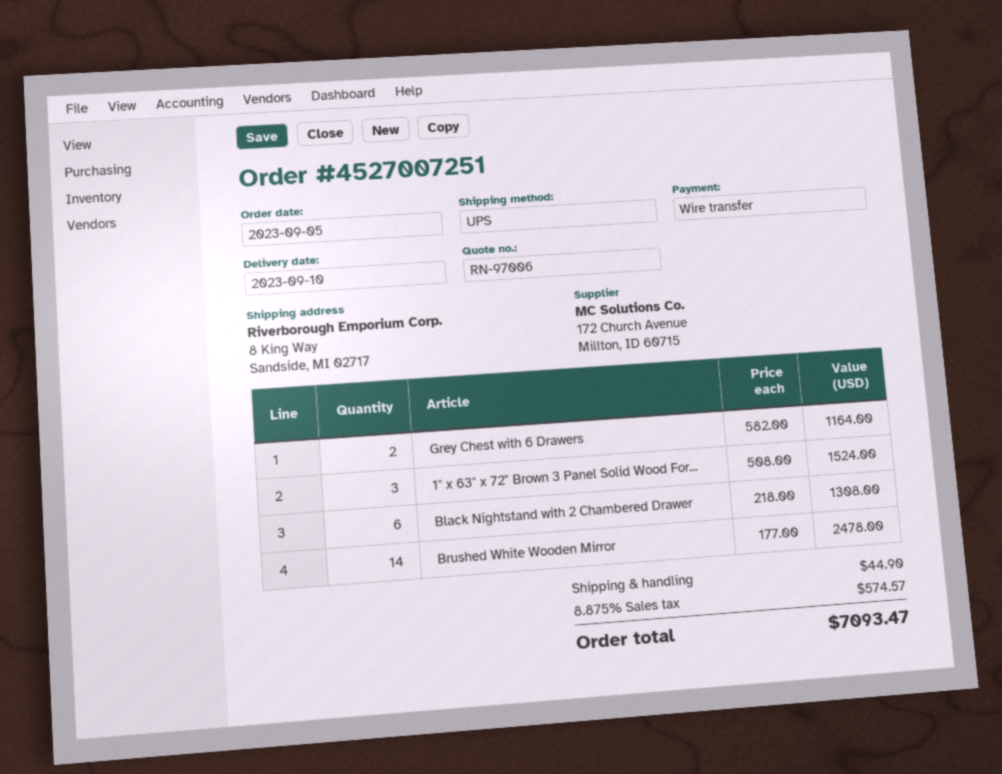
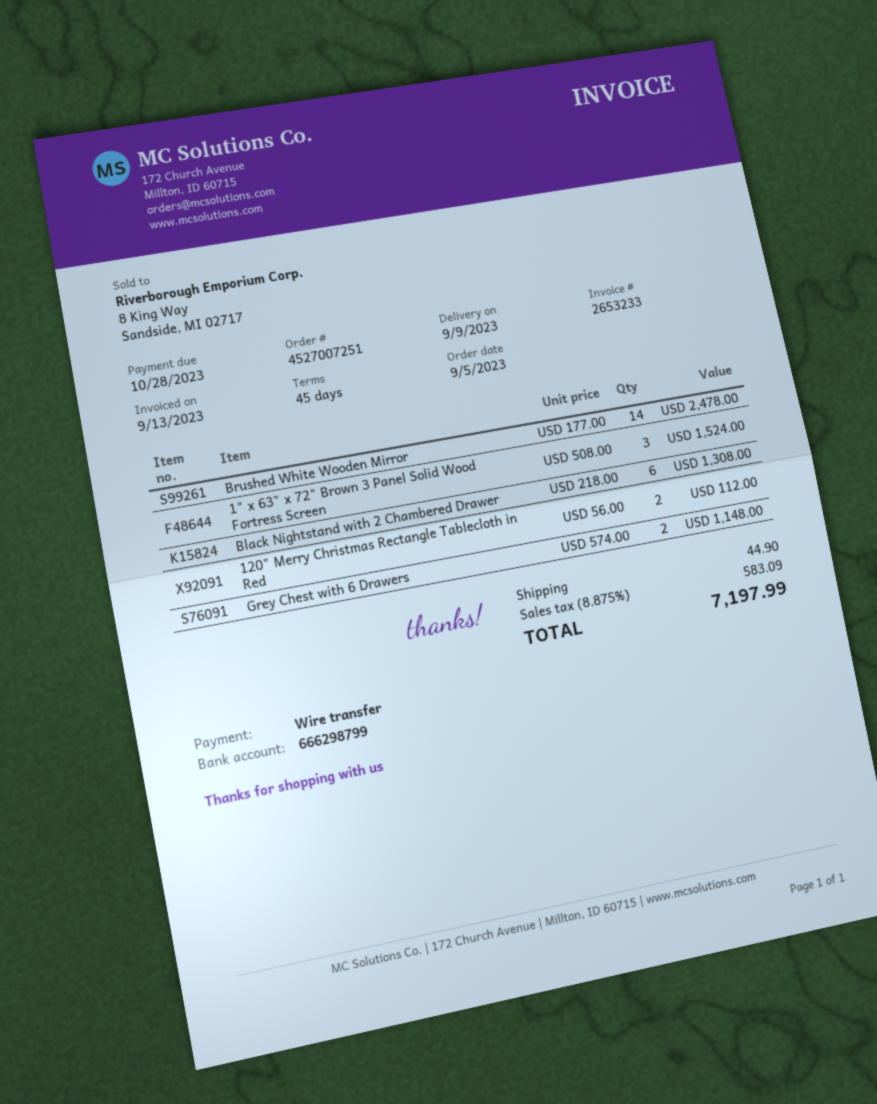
delivery date: 2023-09-10 -> 2023-09-09
Grey Chest with 6 Drawers: 2 x 582.00 = 1164.00 -> 2 x 574.00 = 1148.00
120" Merry Christmas Rectangle Tablecloth in Red: none -> 2 x 56.00 = 112.00
tax: 8.875% = 574.57 -> 8.875% = 583.09
total: 7093.47 -> 7197.99

